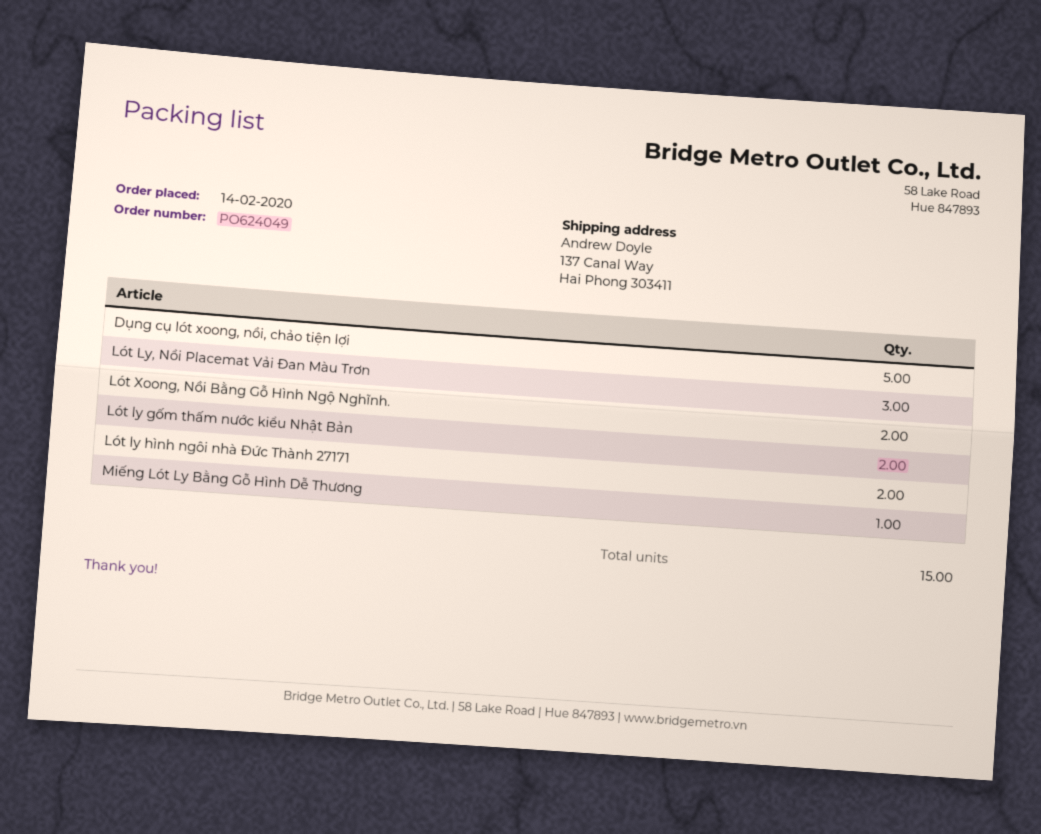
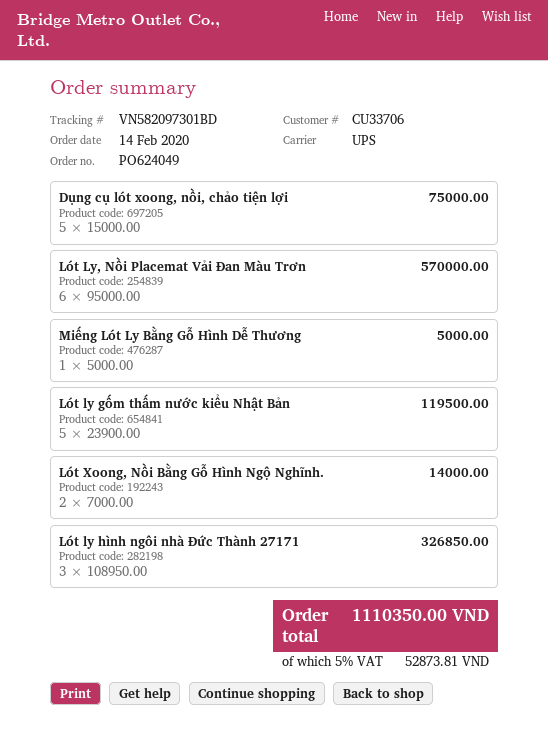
Lót Ly, Nồi Placemat Vải Đan Màu Trơn: 3 -> 6
Lót ly gốm thấm nước kiểu Nhật Bản: 2 -> 5
Lót ly hình ngôi nhà Đức Thành 27171: 2 -> 3

